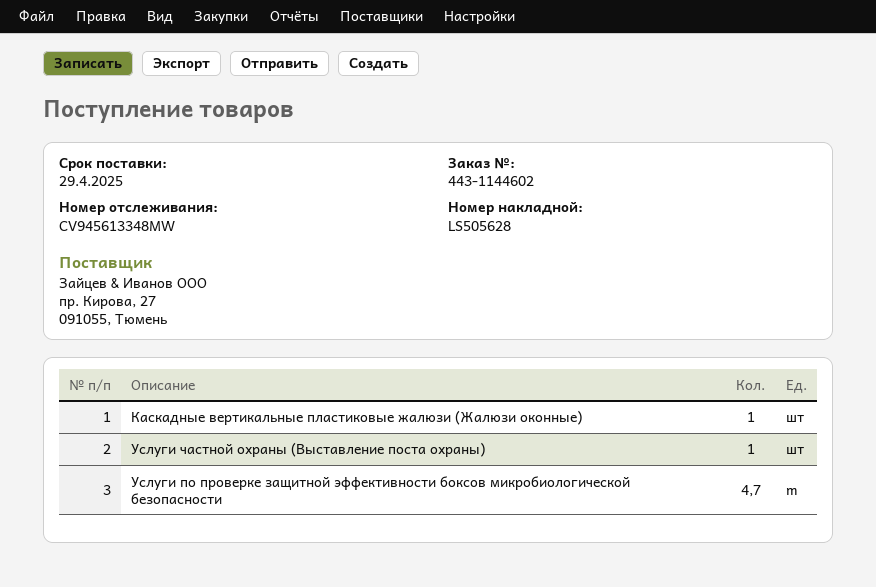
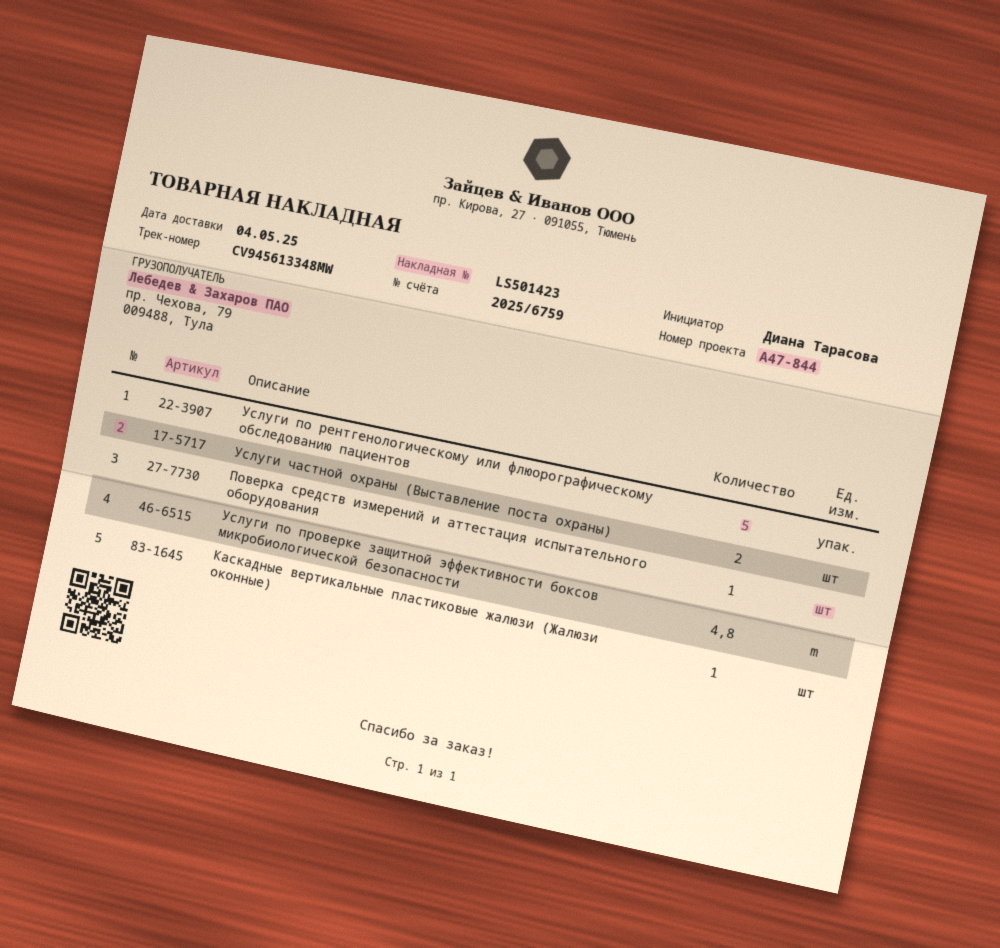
delivery note number: LS505628 -> LS501423
delivery date: 2025-04-29 -> 2025-05-04
Услуги частной охраны (Выставление поста охраны): 1 -> 2
Услуги по проверке защитной эффективности боксов микробиологической безопасности: 4.7 -> 4.8
Услуги по рентгенологическому или флюорографическому обследованию пациентов: none -> 5
Поверка средств измерений и аттестация испытательного оборудования: none -> 1

